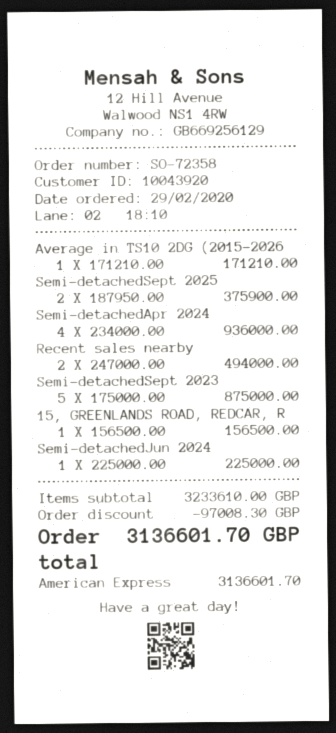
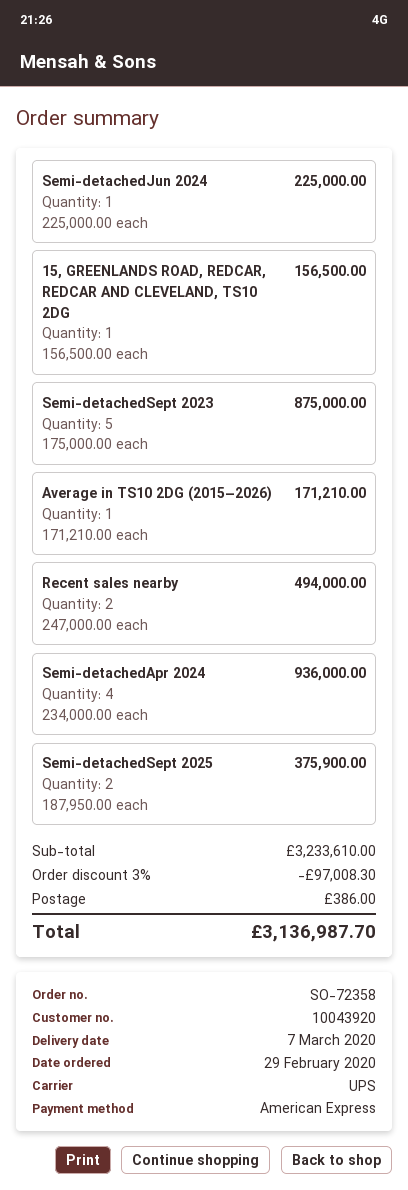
shipping: none -> 386.00
total: 3136601.70 -> 3136987.70

